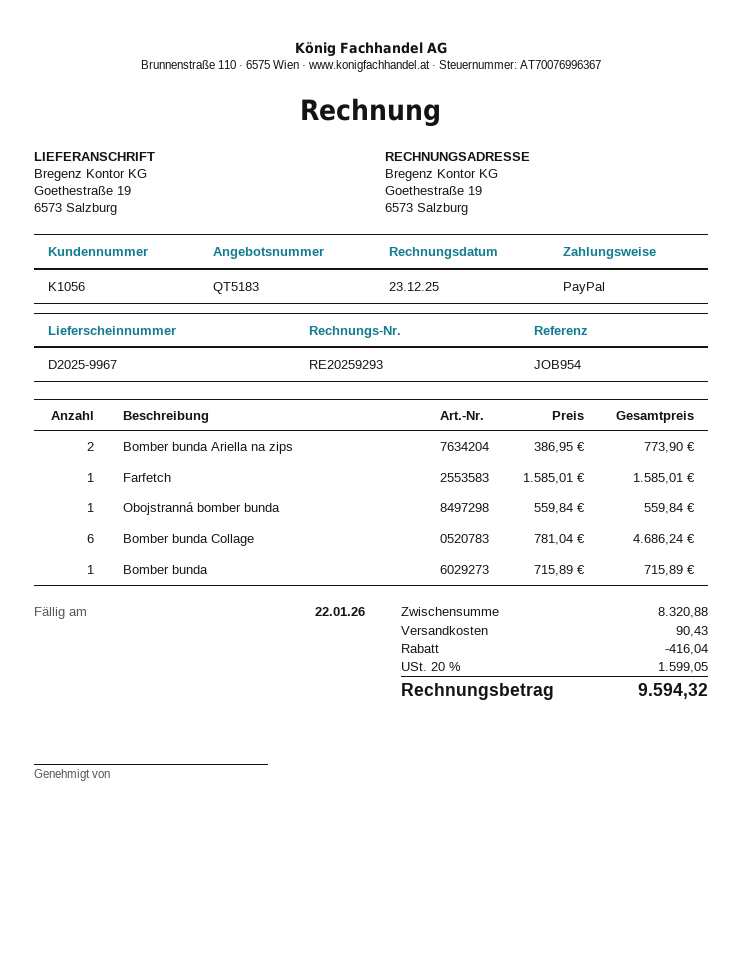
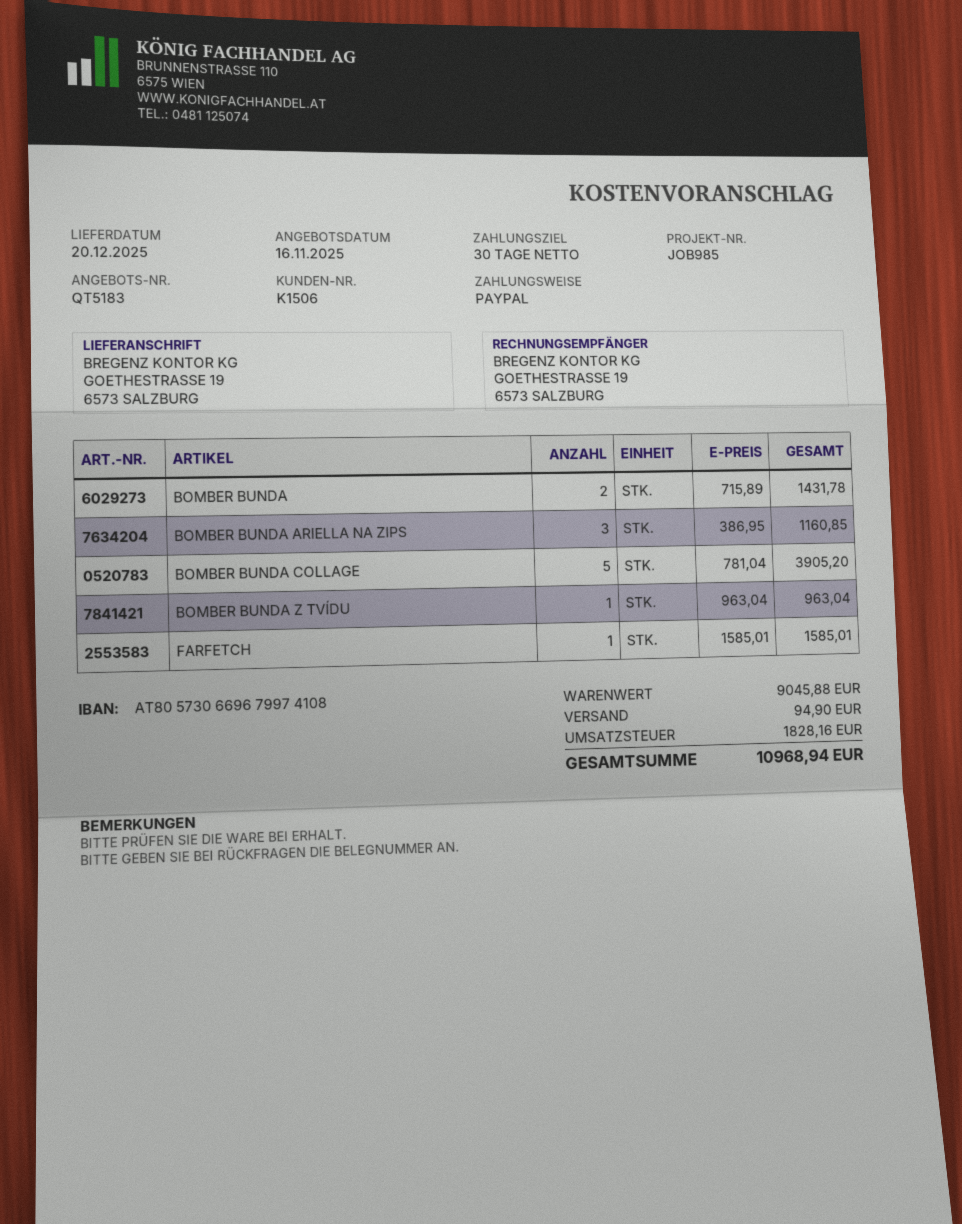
customer number: K1056 -> K1506
reference: JOB954 -> JOB985
Bomber bunda Ariella na zips: 2 x 386.95 = 773.90 -> 3 x 386.95 = 1160.85
Obojstranná bomber bunda: 1 x 559.84 = 559.84 -> none
Bomber bunda Collage: 6 x 781.04 = 4686.24 -> 5 x 781.04 = 3905.20
Bomber bunda: 1 x 715.89 = 715.89 -> 2 x 715.89 = 1431.78
BOMBER BUNDA Z TVÍDU: none -> 1 x 963.04 = 963.04
subtotal: 8320.88 -> 9045.88
discount: 416.04 -> none
shipping: 90.43 -> 94.90
tax: 1599.05 -> 1828.16
total: 9594.32 -> 10968.94

